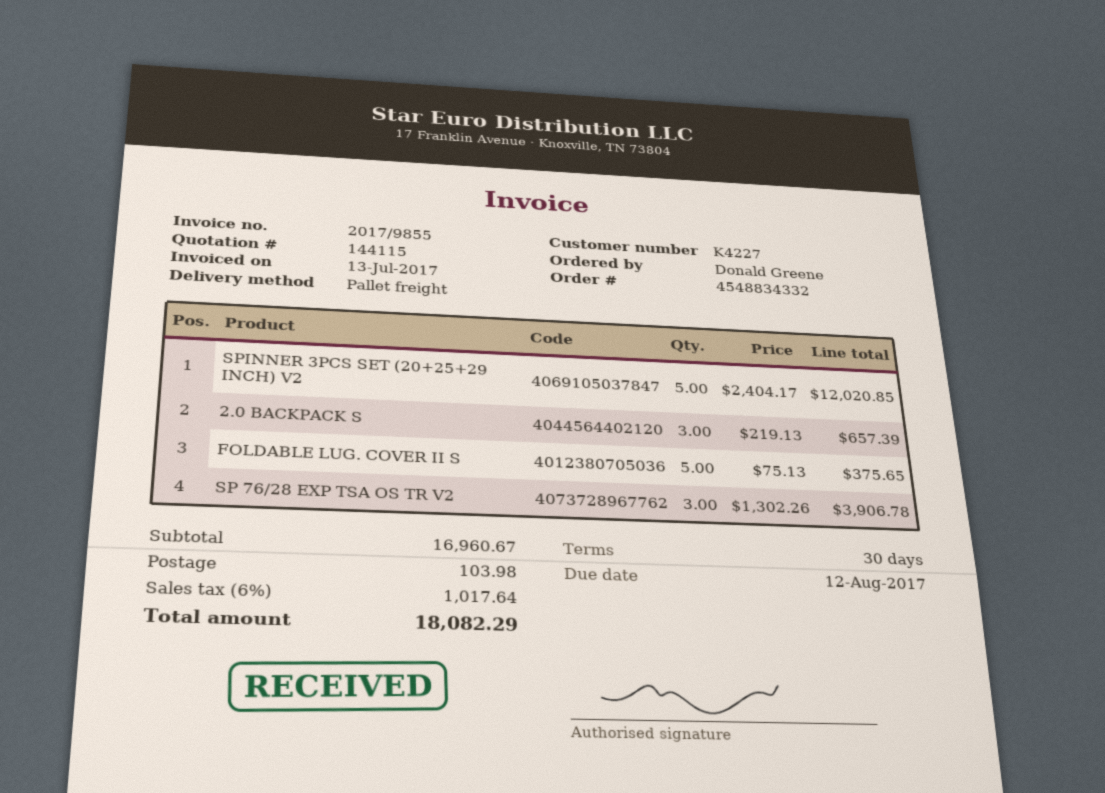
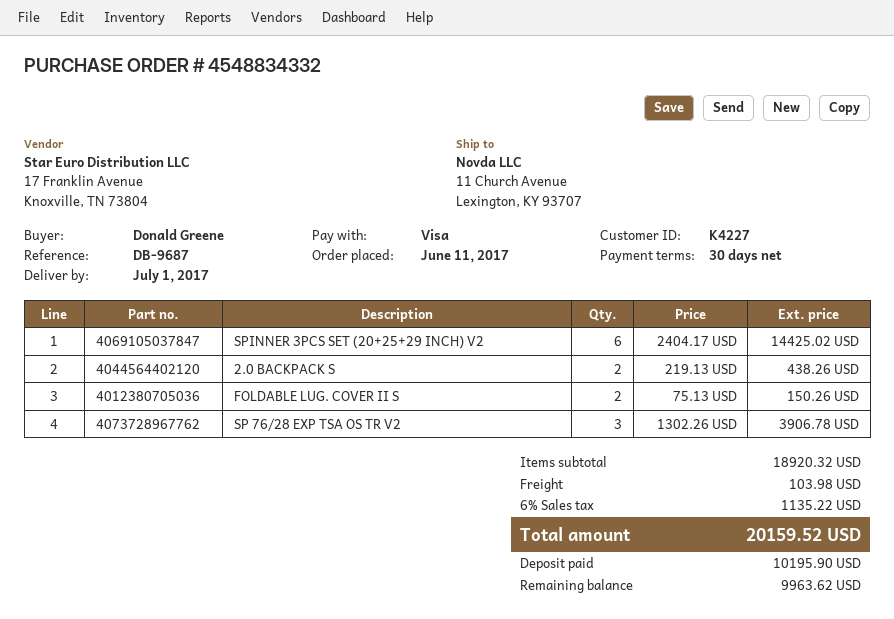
SPINNER 3PCS SET (20+25+29 INCH) V2: 5 x 2404.17 = 12020.85 -> 6 x 2404.17 = 14425.02
2.0 BACKPACK S: 3 x 219.13 = 657.39 -> 2 x 219.13 = 438.26
FOLDABLE LUG. COVER II S: 5 x 75.13 = 375.65 -> 2 x 75.13 = 150.26
subtotal: 16960.67 -> 18920.32
tax: 6% = 1017.64 -> 6% = 1135.22
total: 18082.29 -> 20159.52

